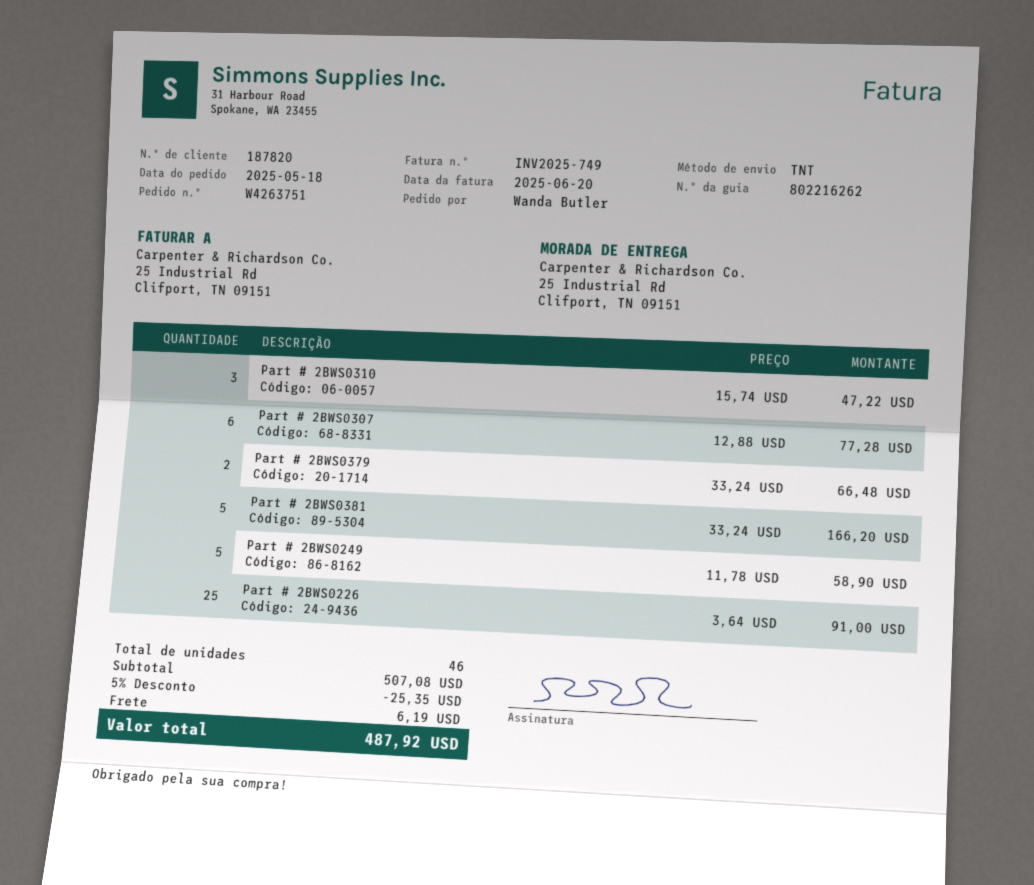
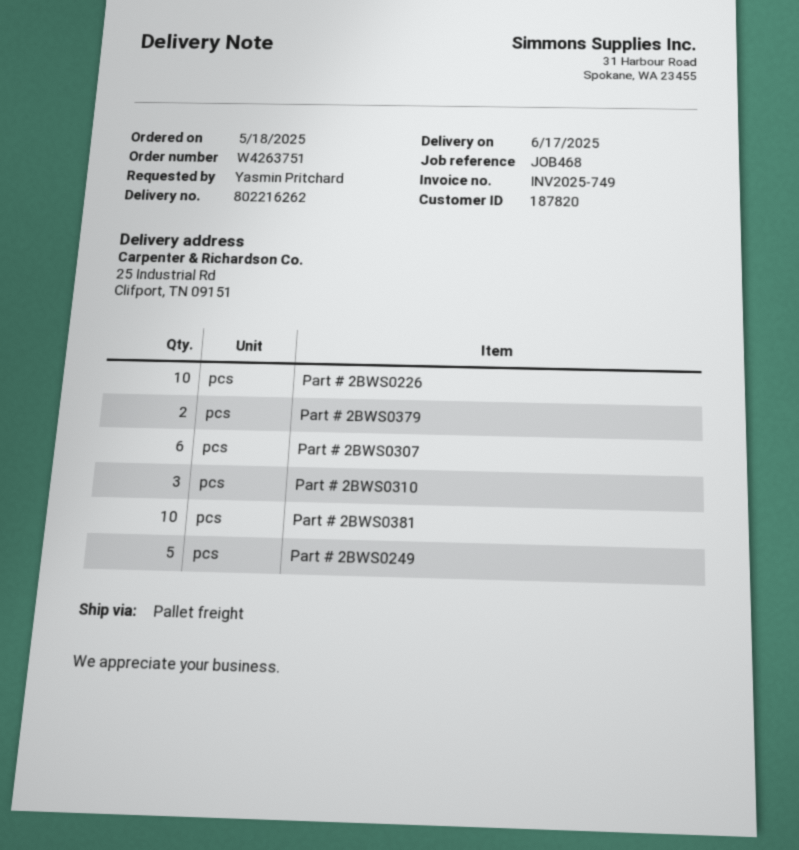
ordered by: Wanda Butler -> Yasmin Pritchard
shipping method: TNT -> pallet freight
Part # 2BWS0381: 5 -> 10
Part # 2BWS0226: 25 -> 10

